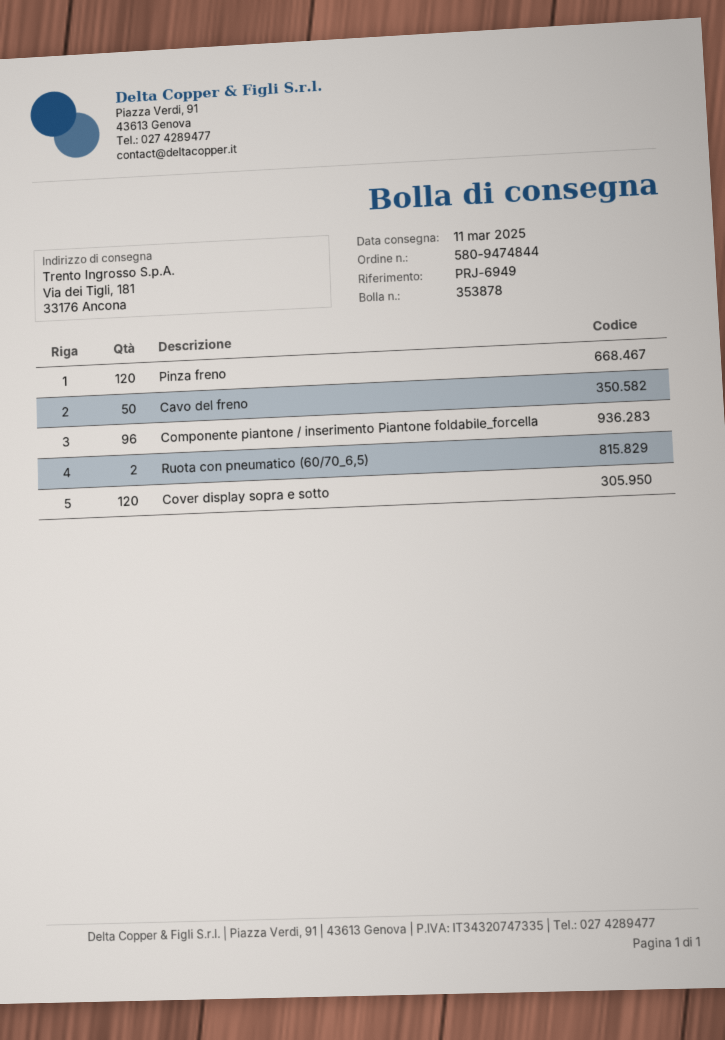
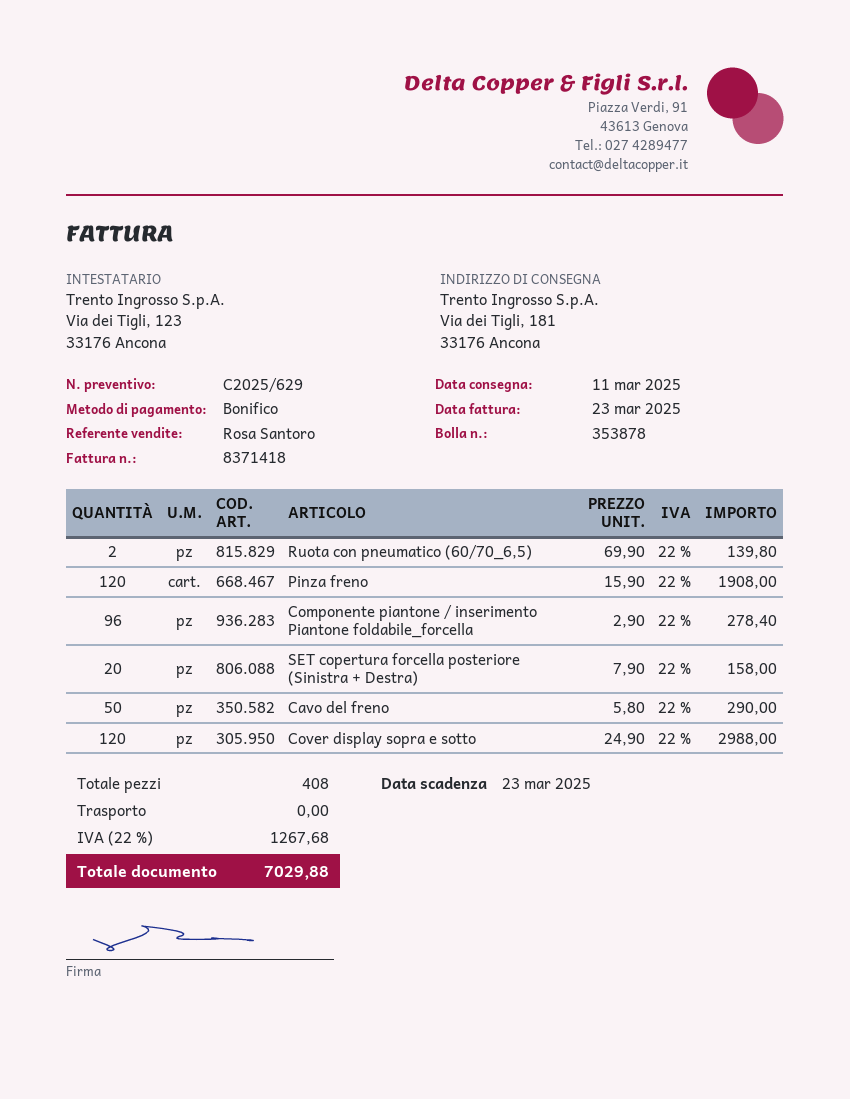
SET copertura forcella posteriore (Sinistra + Destra): none -> 20

